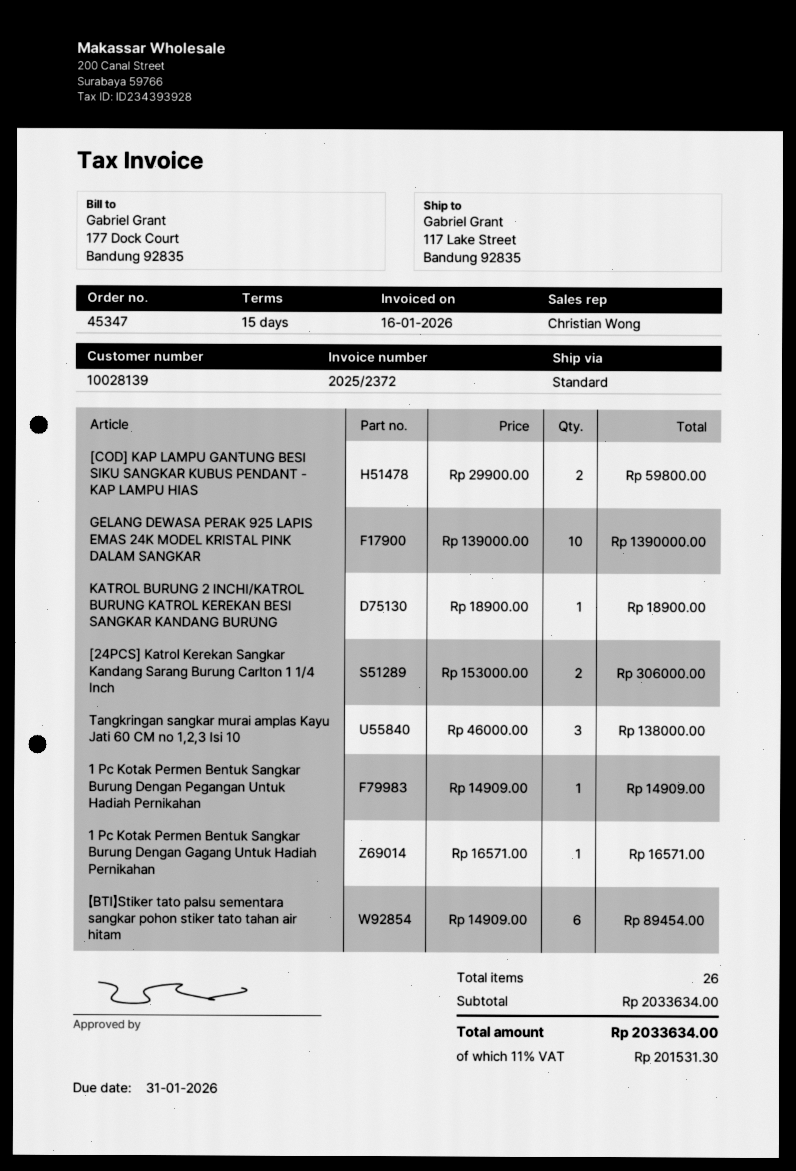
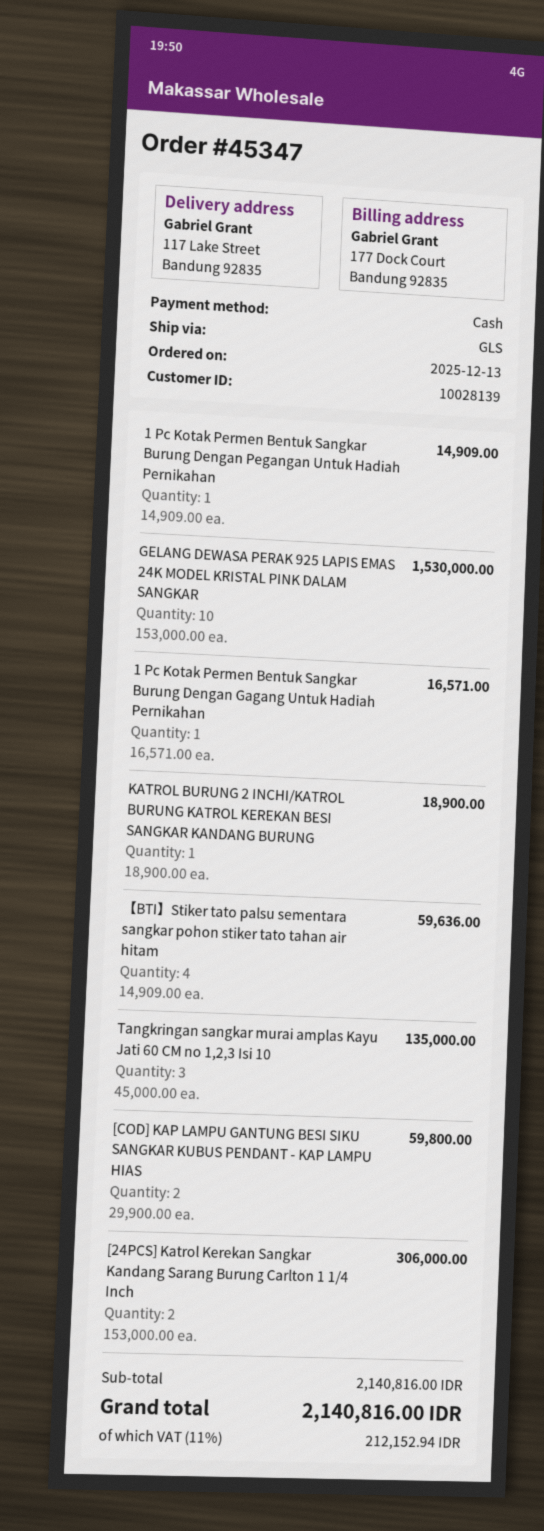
shipping method: standard -> GLS
GELANG DEWASA PERAK 925 LAPIS EMAS 24K MODEL KRISTAL PINK DALAM SANGKAR: 10 x 139000.00 = 1390000.00 -> 10 x 153000.00 = 1530000.00
Tangkringan sangkar murai amplas Kayu Jati 60 CM no 1,2,3 Isi 10: 3 x 46000.00 = 138000.00 -> 3 x 45000.00 = 135000.00
【BTI】Stiker tato palsu sementara sangkar pohon stiker tato tahan air hitam: 6 x 14909.00 = 89454.00 -> 4 x 14909.00 = 59636.00
subtotal: 2033634.00 -> 2140816.00
tax: 11% = 201531.30 -> 11% = 212152.94
total: 2033634.00 -> 2140816.00

